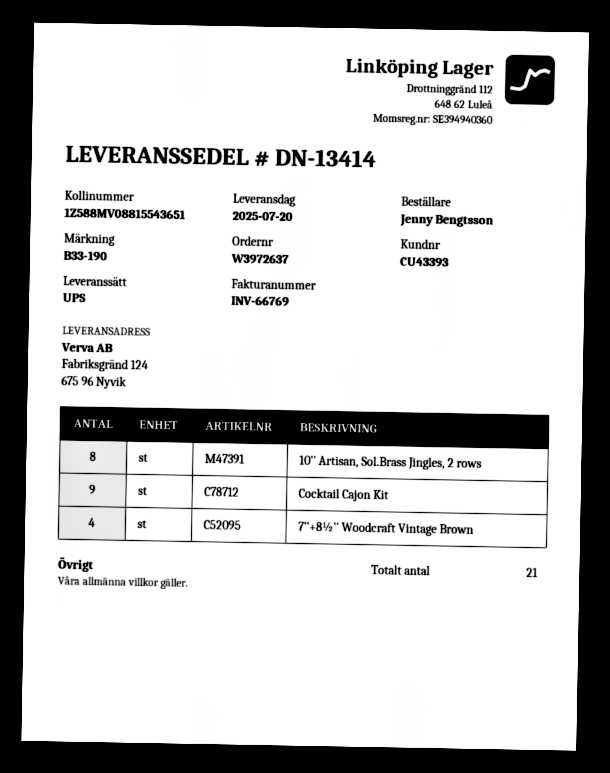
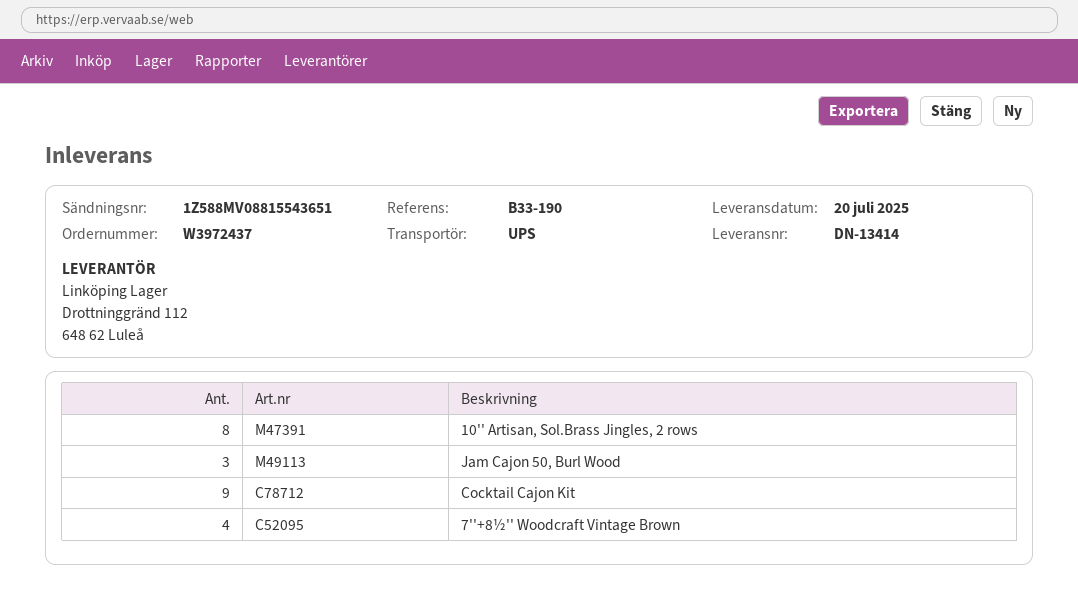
order number: W3972637 -> W3972437
Jam Cajon 50, Burl Wood: none -> 3

